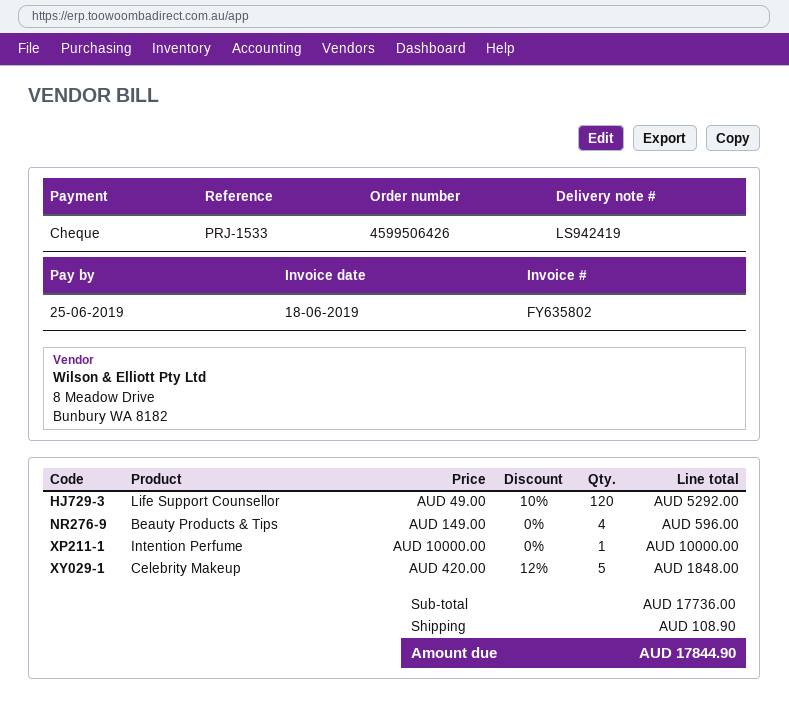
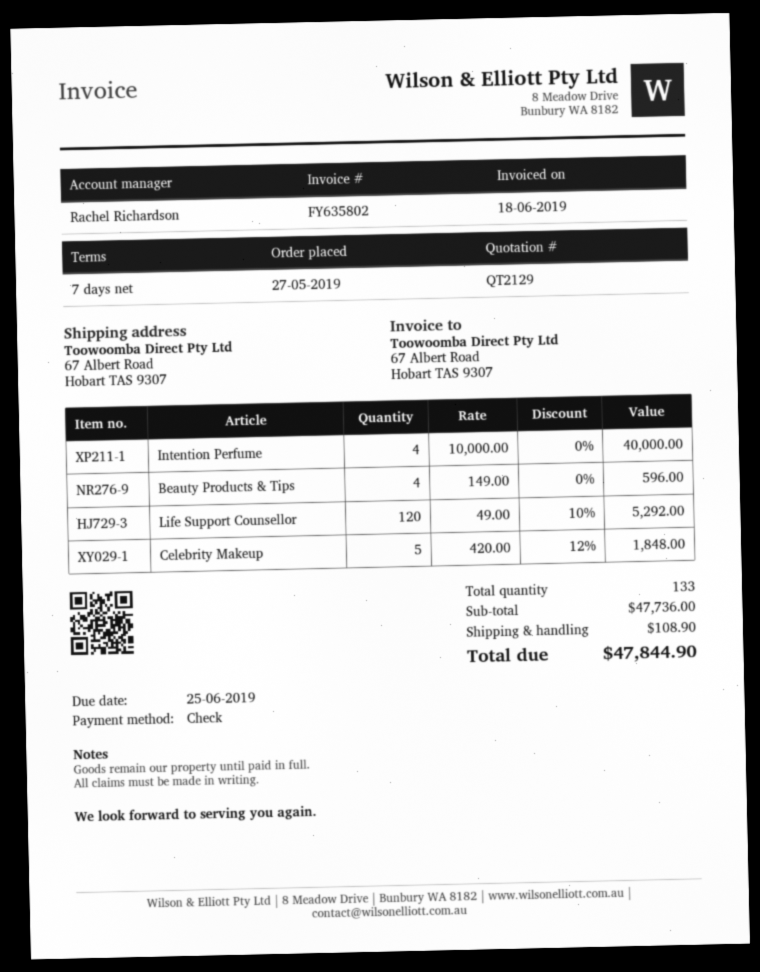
Intention Perfume: 1 x 10000.00 = 10000.00 -> 4 x 10000.00 = 40000.00
subtotal: 17736.00 -> 47736.00
total: 17844.90 -> 47844.90

